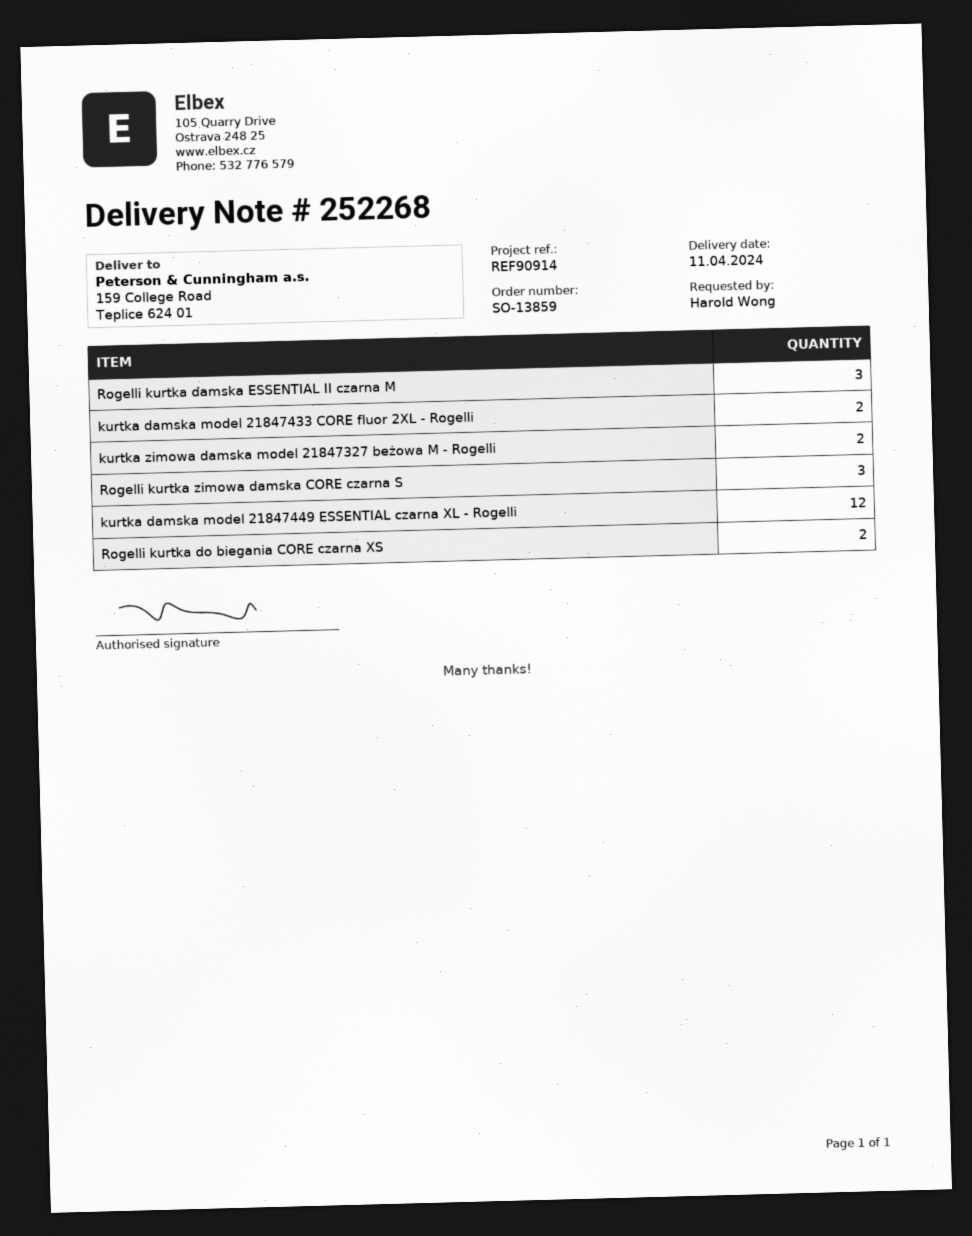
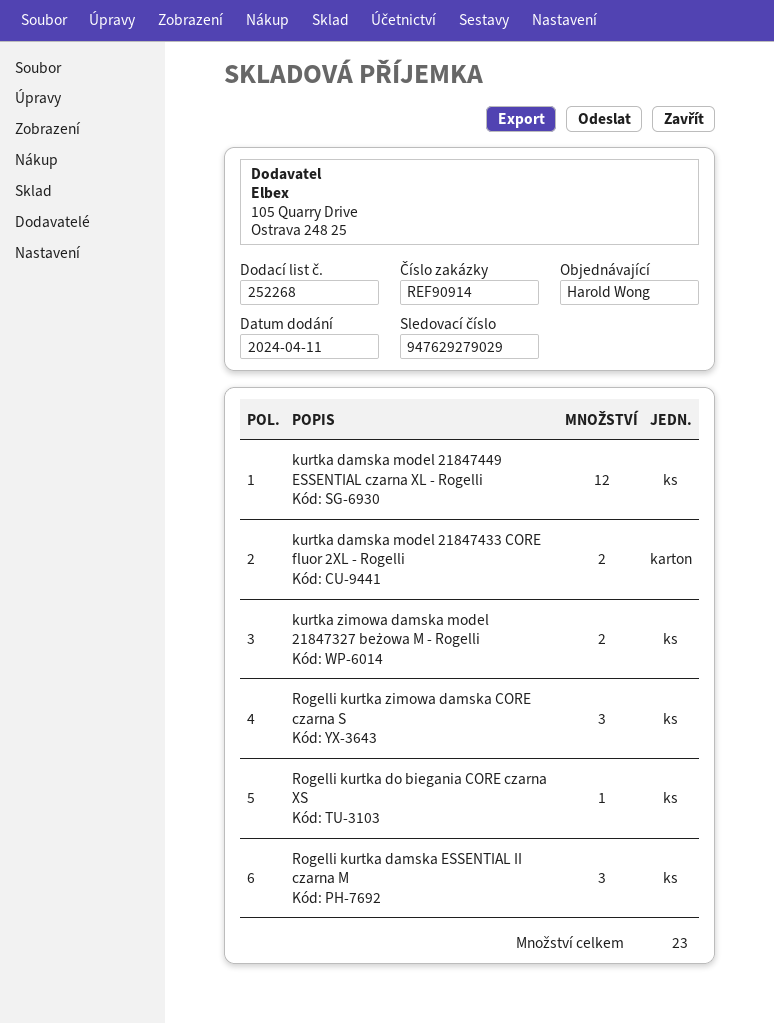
Rogelli kurtka do biegania CORE czarna XS: 2 -> 1

